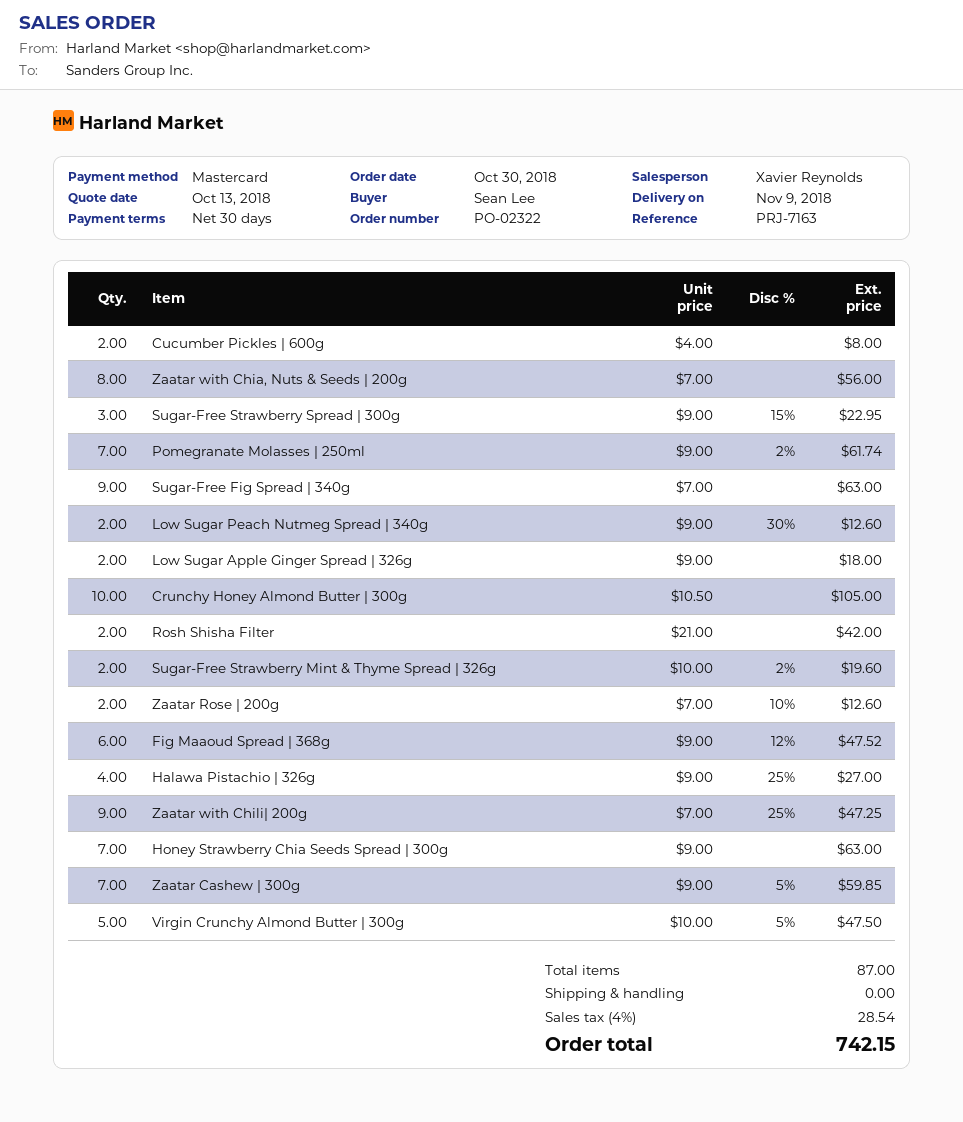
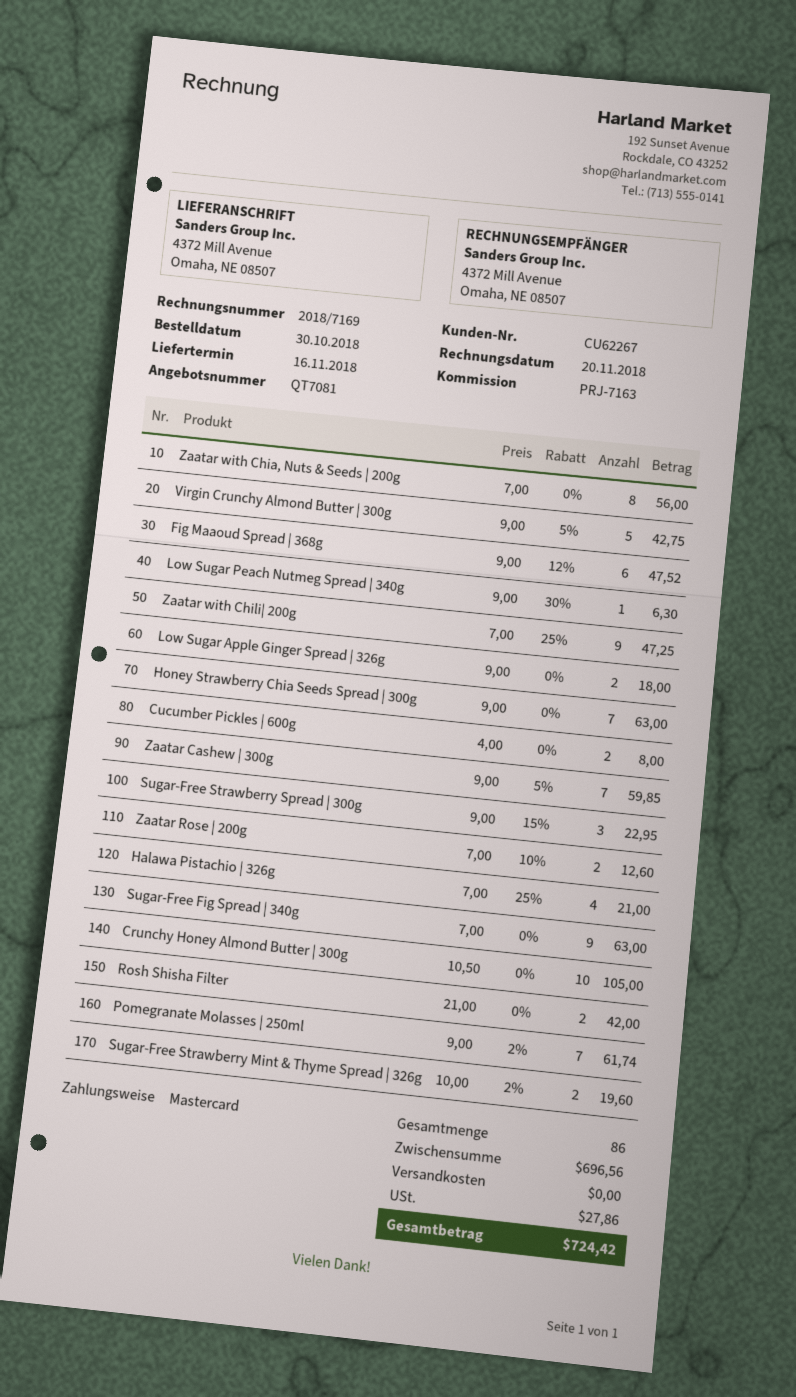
delivery date: 2018-11-09 -> 2018-11-16
Low Sugar Peach Nutmeg Spread | 340g: 2 x 9.00 - 30% = 12.60 -> 1 x 9.00 - 30% = 6.30
Halawa Pistachio | 326g: 4 x 9.00 - 25% = 27.00 -> 4 x 7.00 - 25% = 21.00
Virgin Crunchy Almond Butter | 300g: 5 x 10.00 - 5% = 47.50 -> 5 x 9.00 - 5% = 42.75
total quantity: 87 -> 86
tax: 28.54 -> 27.86
total: 742.15 -> 724.42

